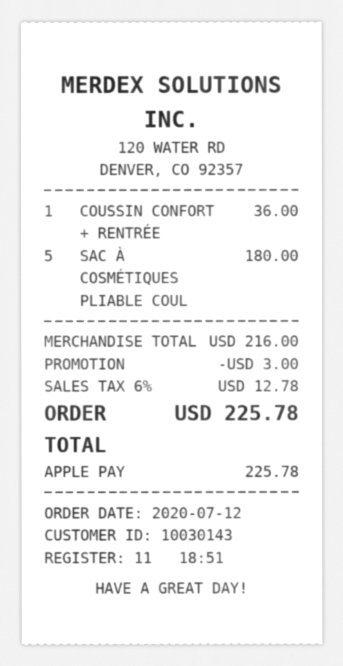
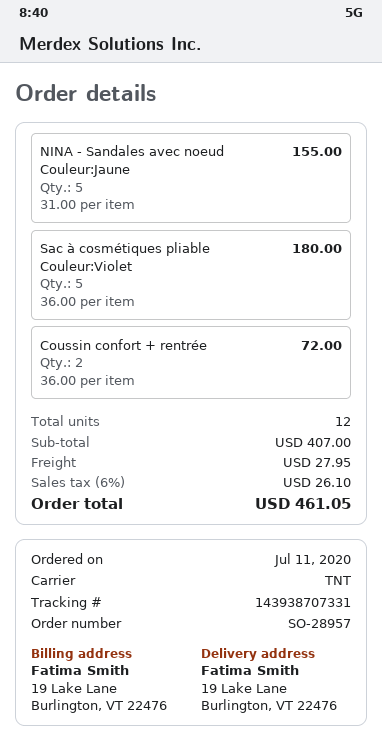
order date: 2020-07-12 -> 2020-07-11
COUSSIN CONFORT + RENTRÉE: 1 for 36.00 -> 2 for 72.00
NINA - Sandales avec noeud Couleur:Jaune: none -> 5 for 155.00
subtotal: 216.00 -> 407.00
discount: 3.00 -> none
shipping: none -> 27.95
tax: 6% = 12.78 -> 6% = 26.10
total: 225.78 -> 461.05

